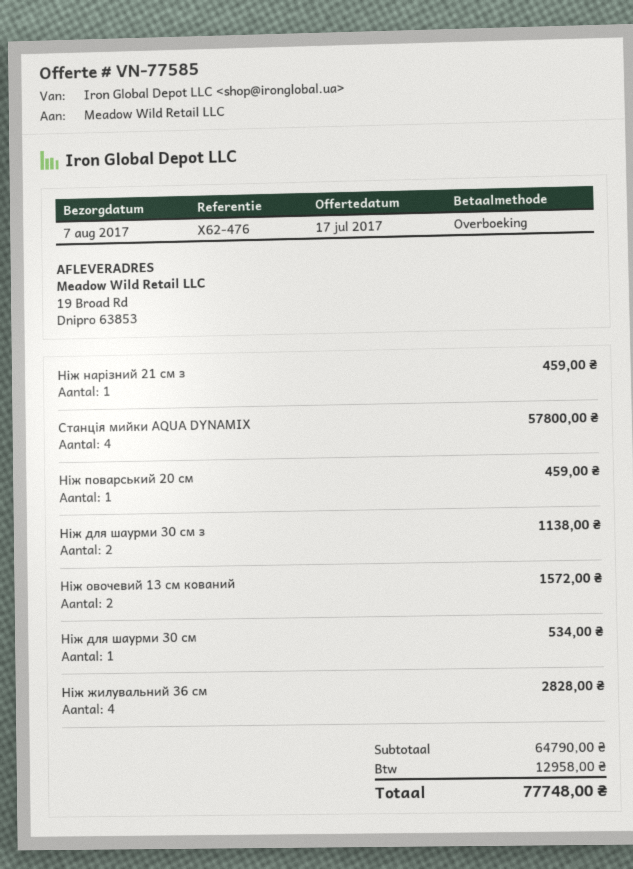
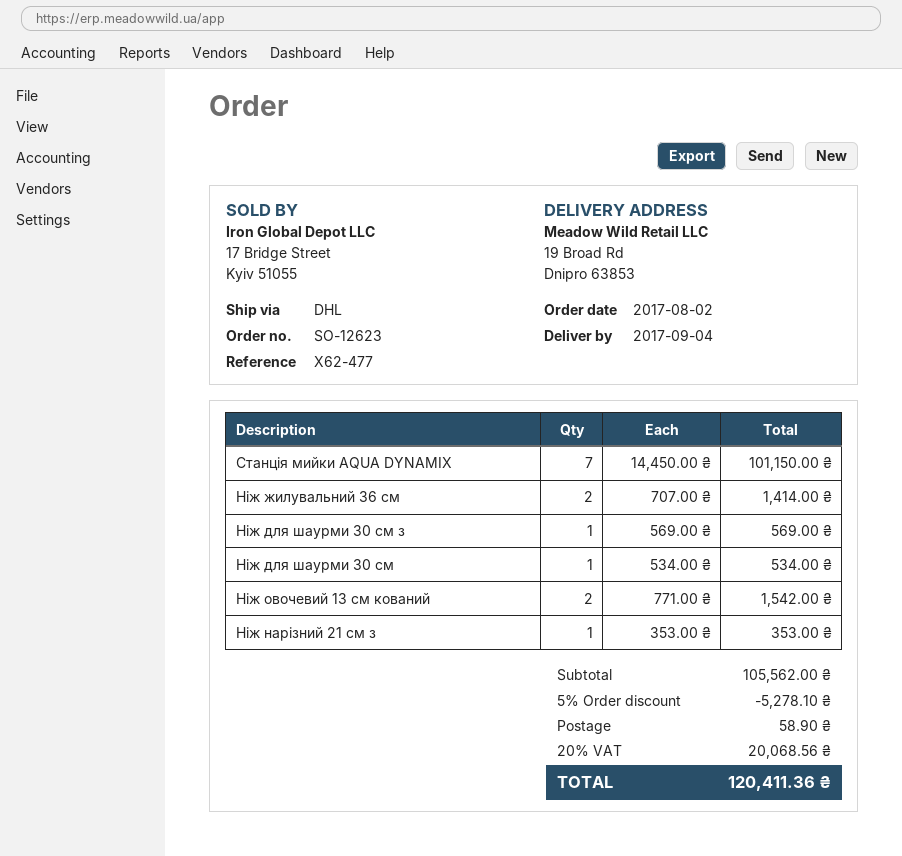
delivery date: 2017-08-07 -> 2017-09-04
reference: X62-476 -> X62-477
Ніж нарізний 21 см з: 1 for 459.00 -> 1 for 353.00
Станція мийки AQUA DYNAMIX: 4 for 57800.00 -> 7 for 101150.00
Ніж поварський 20 см: 1 for 459.00 -> none
Ніж для шаурми 30 см з: 2 for 1138.00 -> 1 for 569.00
Ніж овочевий 13 см кований: 2 for 1572.00 -> 2 for 1542.00
Ніж жилувальний 36 см: 4 for 2828.00 -> 2 for 1414.00
subtotal: 64790.00 -> 105562.00
discount: none -> 5% = 5278.10
shipping: none -> 58.90
tax: 12958.00 -> 20068.56
total: 77748.00 -> 120411.36

